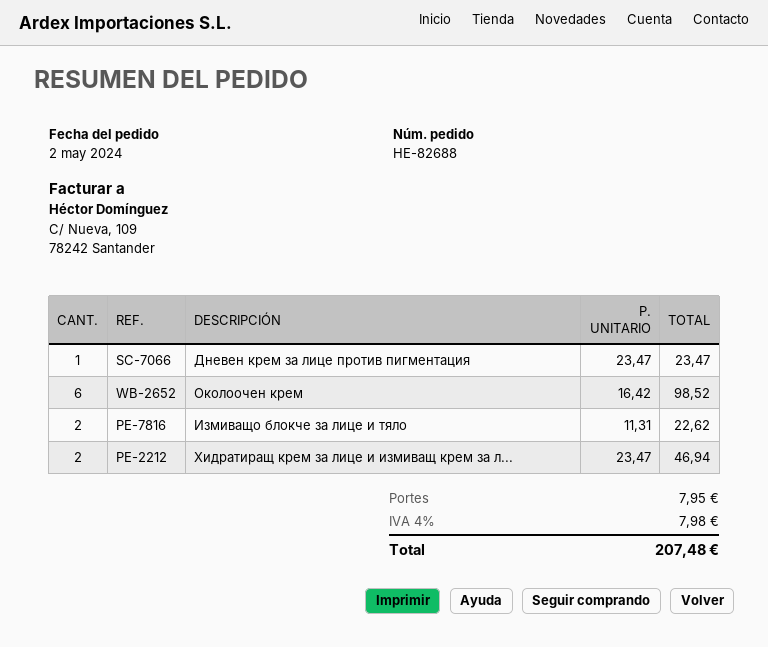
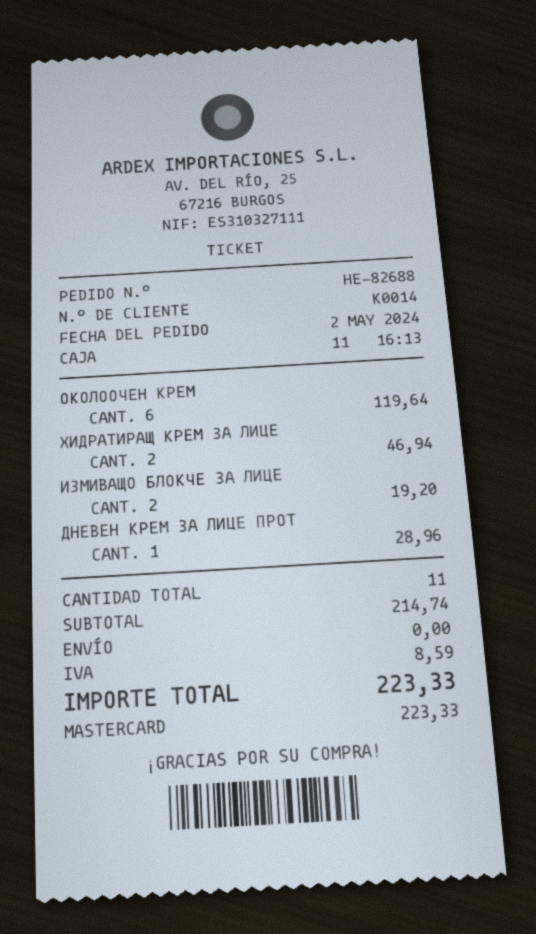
Дневен крем за лице против пигментация: 1 for 23.47 -> 1 for 28.96
Oколоочен крем: 6 for 98.52 -> 6 for 119.64
Измиващо блокче за лице и тяло: 2 for 22.62 -> 2 for 19.20
shipping: 7.95 -> 0.00
tax: 7.98 -> 8.59
total: 207.48 -> 223.33

